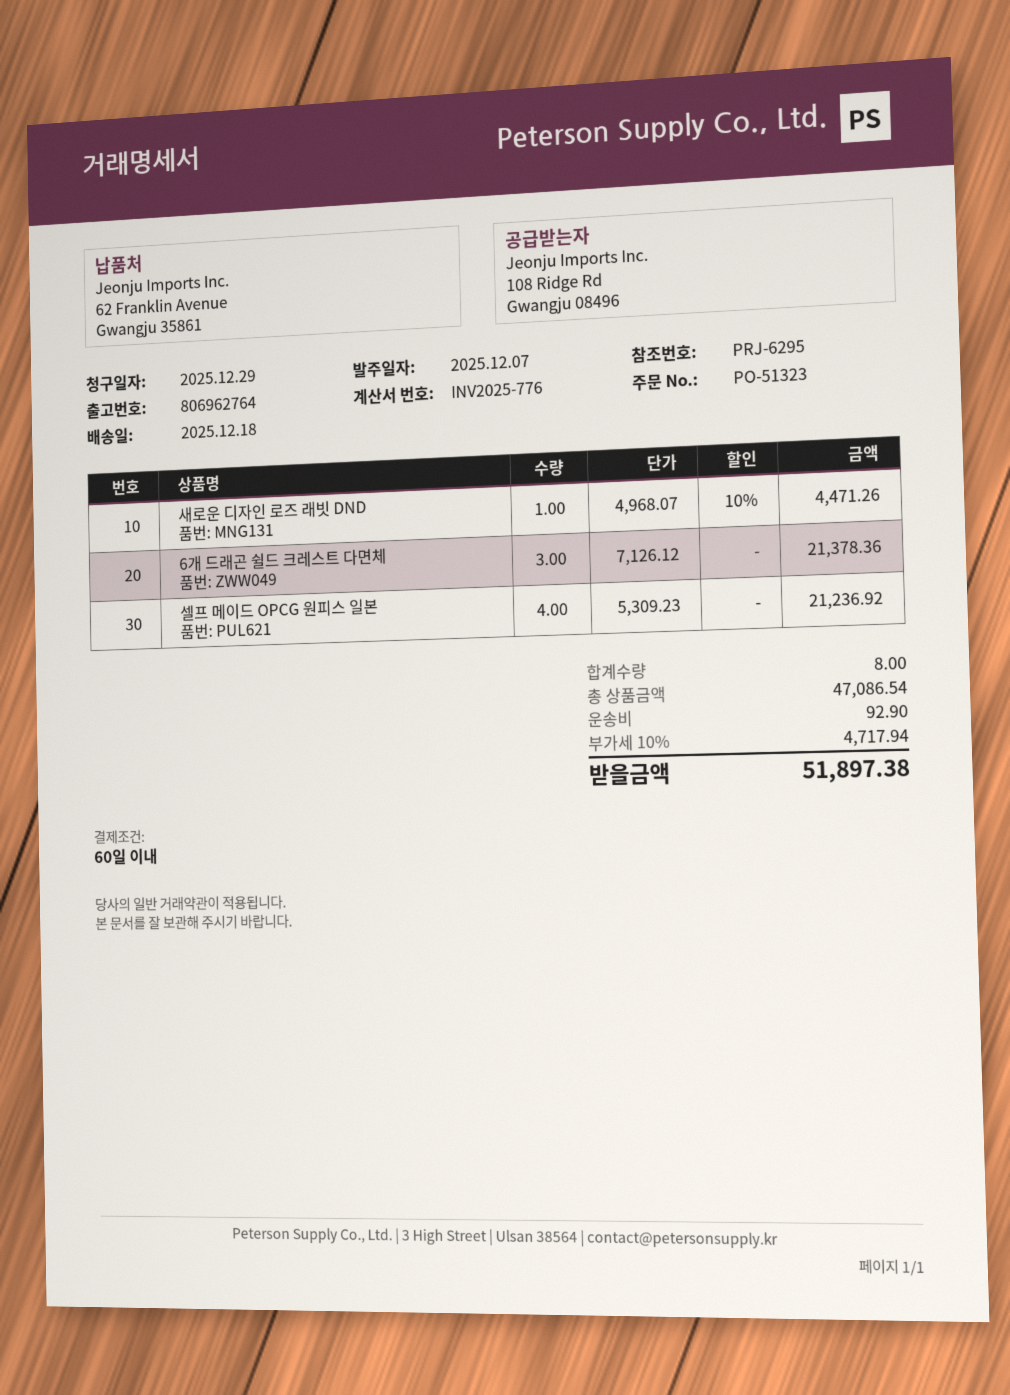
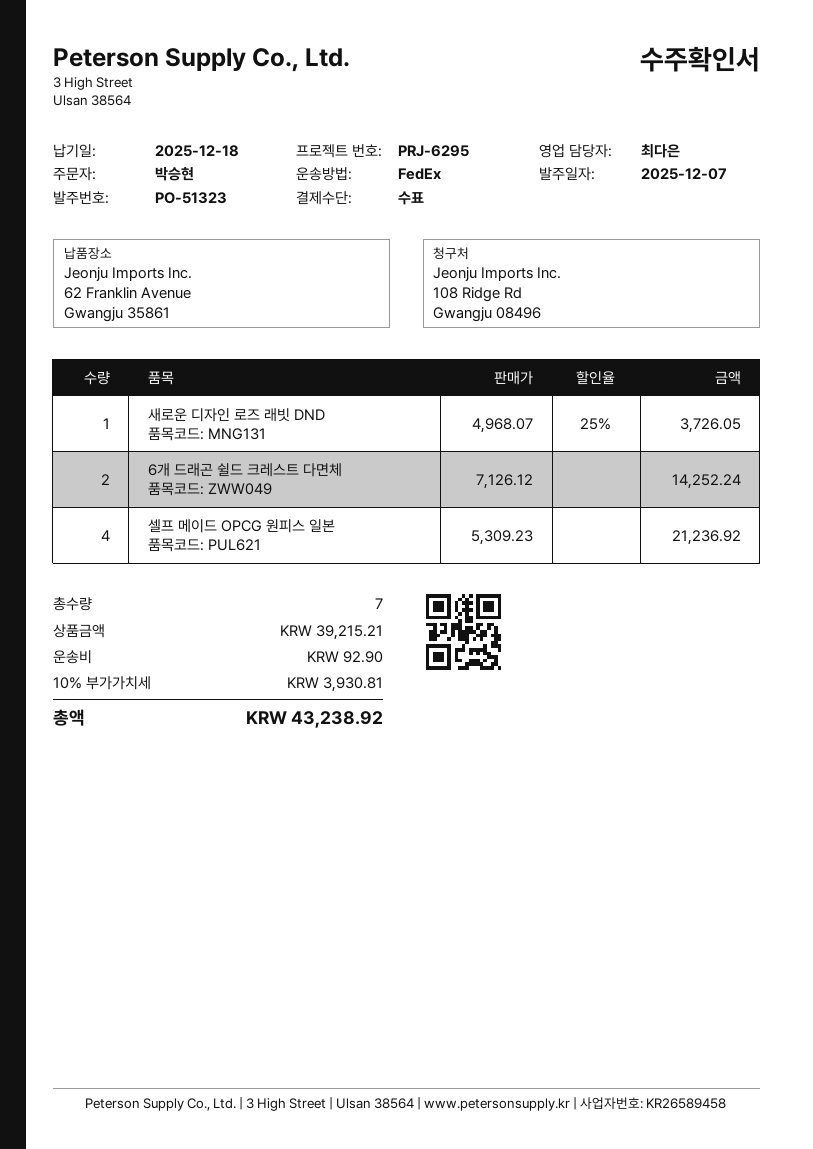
새로운 디자인 로즈 래빗 DND: 1 x 4968.07 - 10% = 4471.26 -> 1 x 4968.07 - 25% = 3726.05
6개 드래곤 쉴드 크레스트 다면체: 3 x 7126.12 = 21378.36 -> 2 x 7126.12 = 14252.24
total quantity: 8 -> 7
subtotal: 47086.54 -> 39215.21
tax: 10% = 4717.94 -> 10% = 3930.81
total: 51897.38 -> 43238.92

